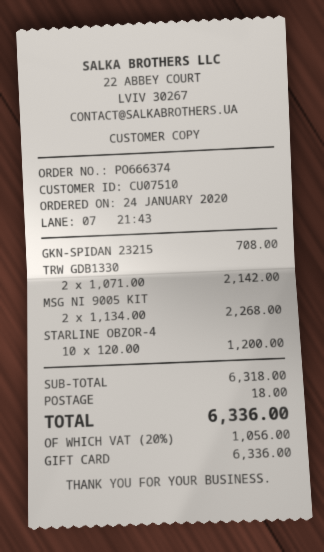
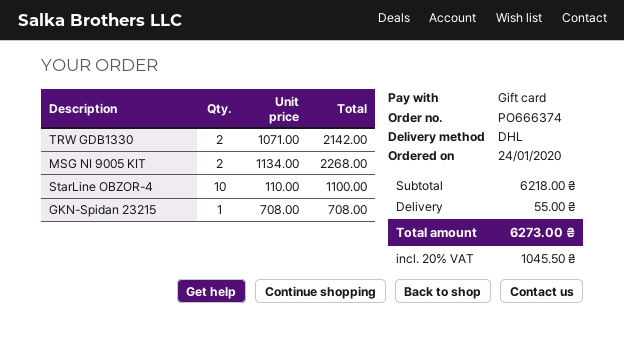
STARLINE OBZOR-4: 10 x 120.00 = 1200.00 -> 10 x 110.00 = 1100.00
subtotal: 6318.00 -> 6218.00
shipping: 18.00 -> 55.00
tax: 20% = 1056.00 -> 20% = 1045.50
total: 6336.00 -> 6273.00

